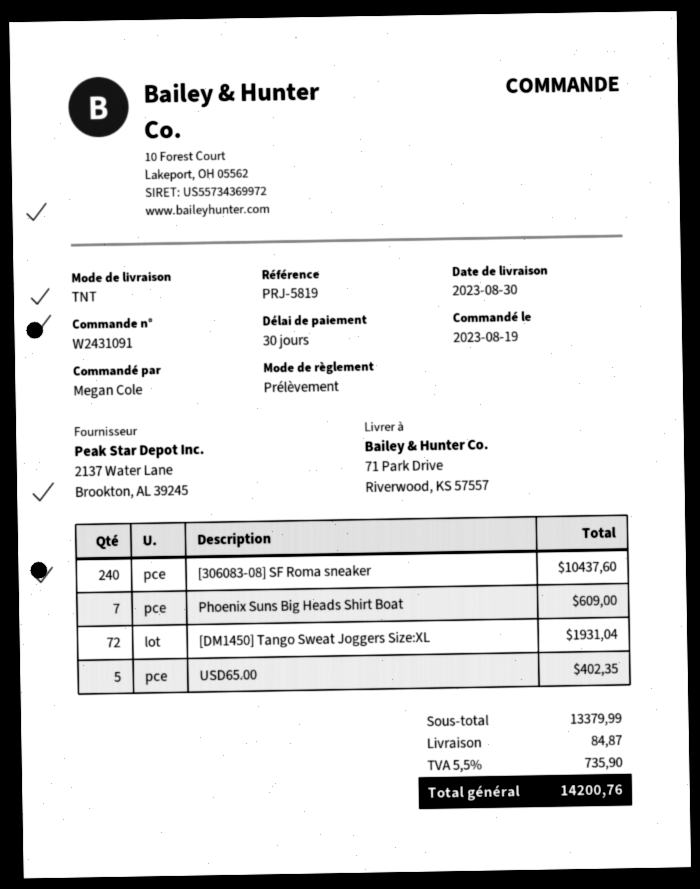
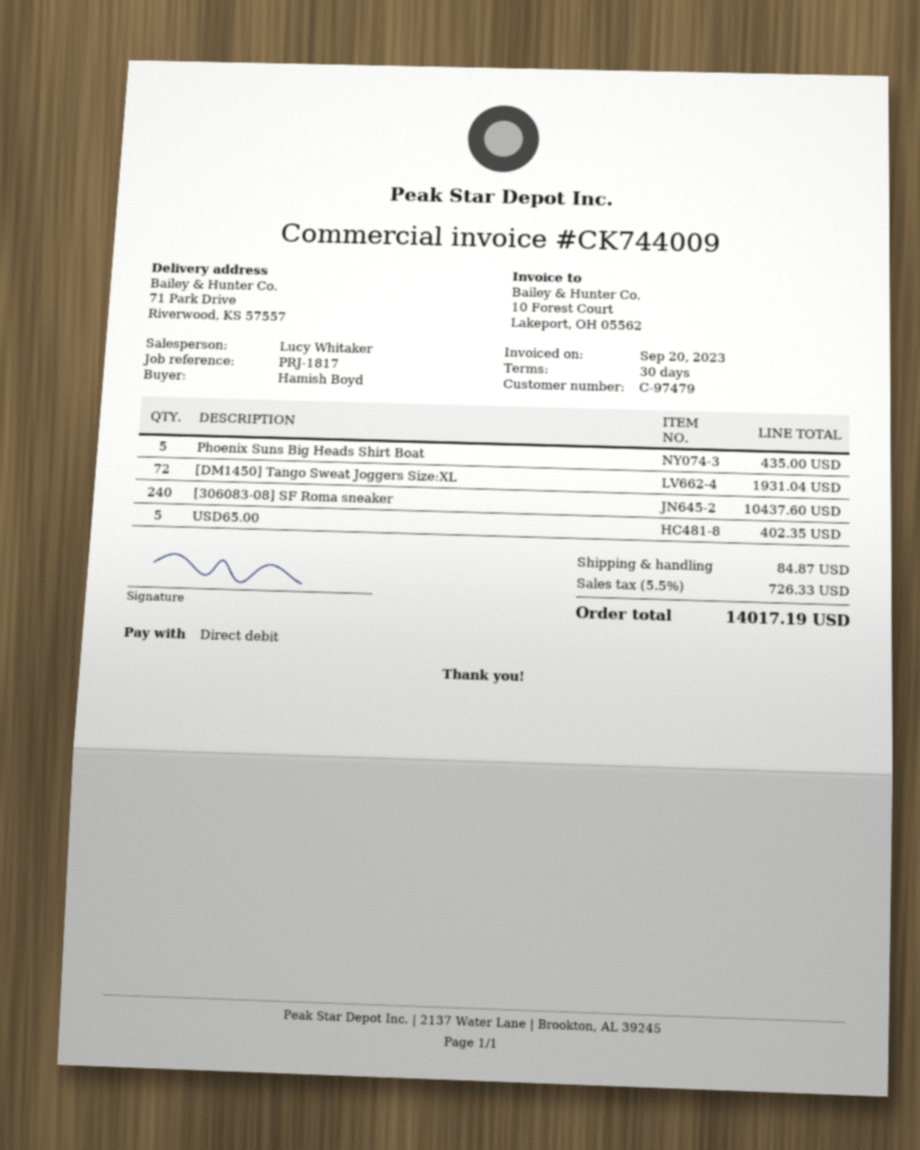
reference: PRJ-5819 -> PRJ-1817
ordered by: Megan Cole -> Hamish Boyd
Phoenix Suns Big Heads Shirt Boat: 7 for 609.00 -> 5 for 435.00
tax: 5.5% = 735.90 -> 5.5% = 726.33
total: 14200.76 -> 14017.19

